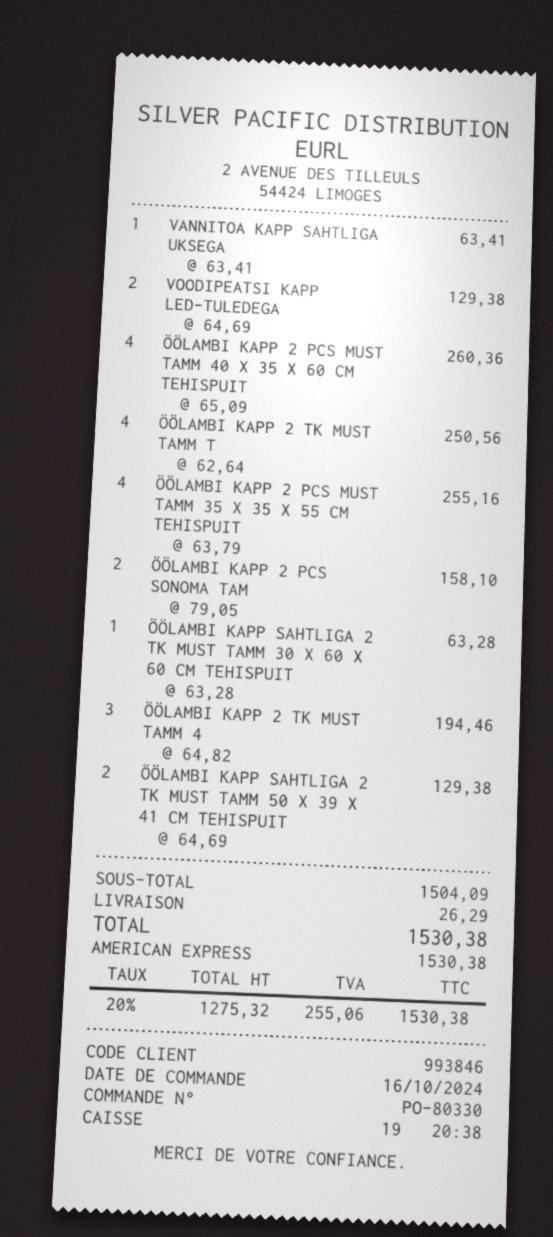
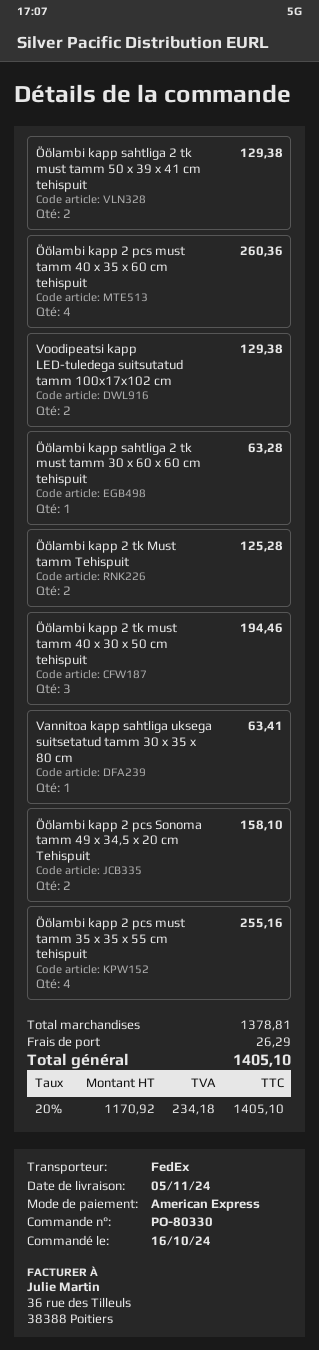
ÖÖLAMBI KAPP 2 TK MUST TAMM T: 4 for 250.56 -> 2 for 125.28
subtotal: 1504.09 -> 1378.81
net: 1275.32 -> 1170.92
tax: 20% = 255.06 -> 20% = 234.18
total: 1530.38 -> 1405.10

